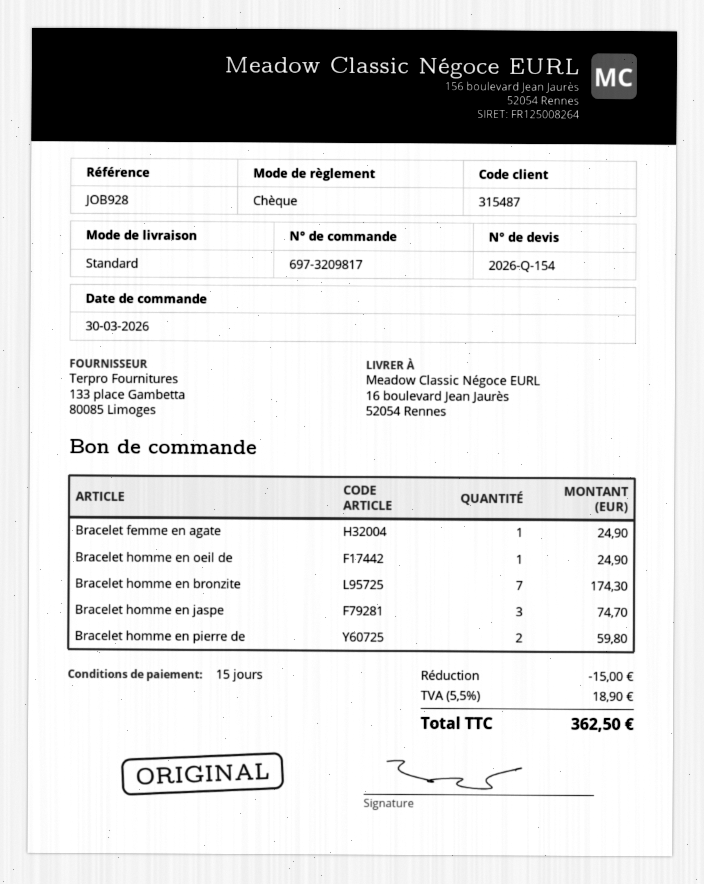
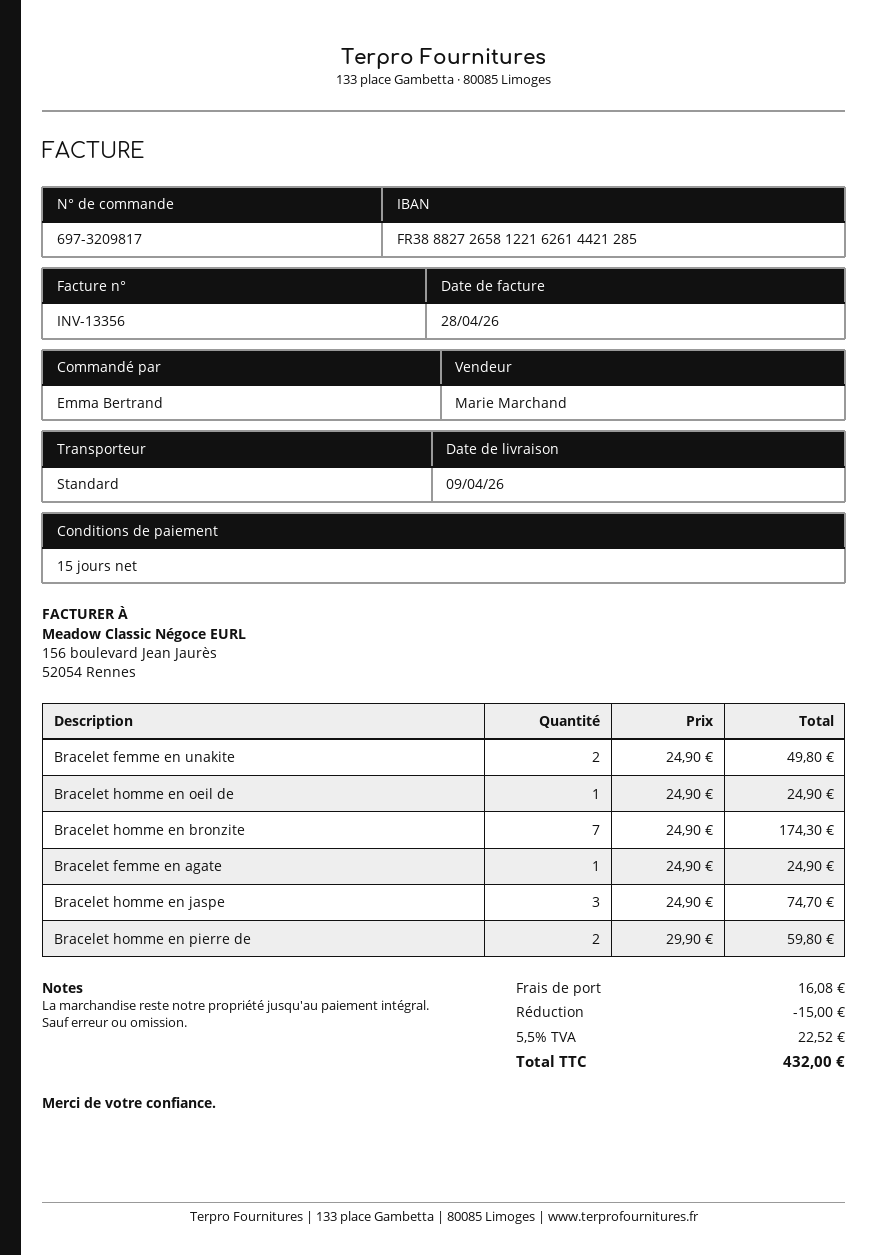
Bracelet femme en unakite: none -> 2 for 49.80
shipping: none -> 16.08
tax: 5.5% = 18.90 -> 5.5% = 22.52
total: 362.50 -> 432.00

